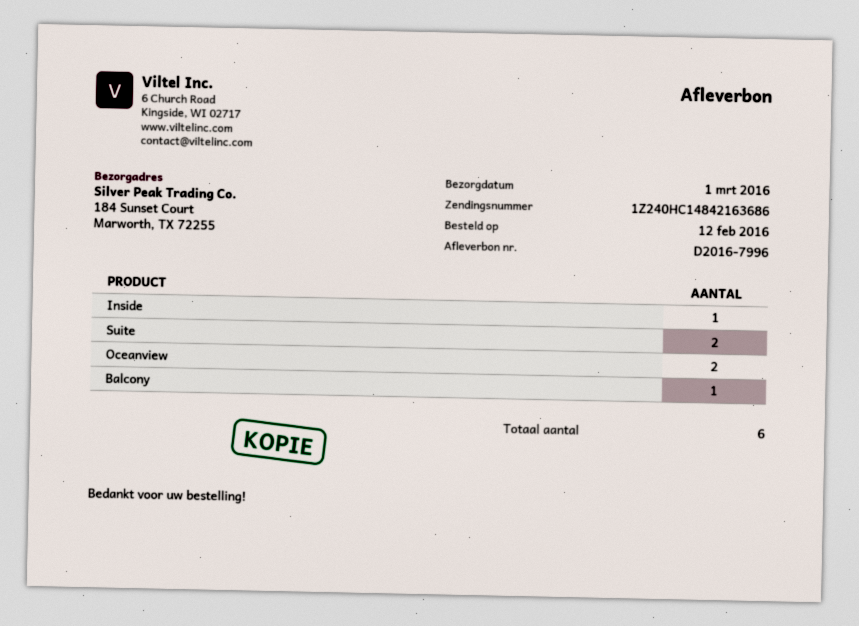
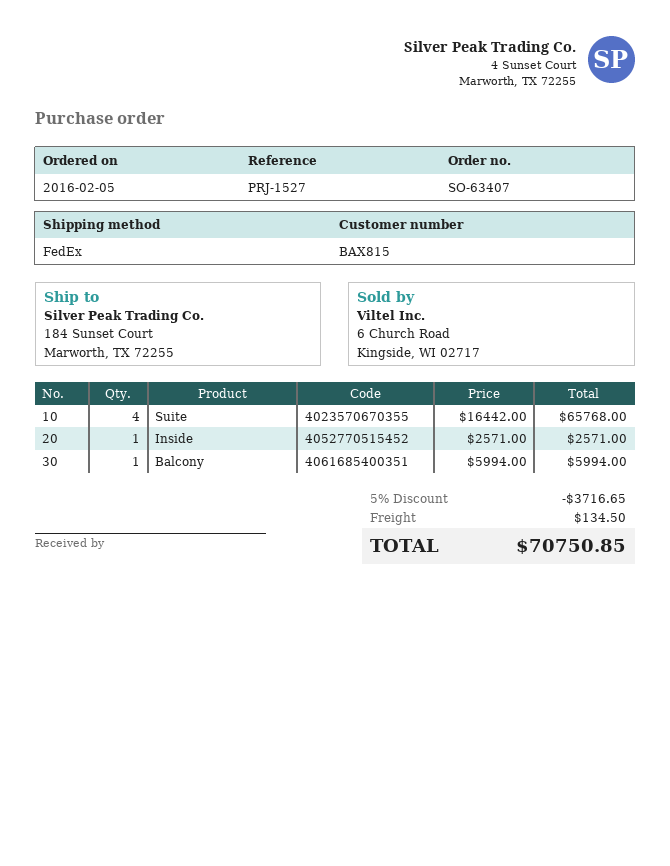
order date: 2016-02-12 -> 2016-02-05
Suite: 2 -> 4
Oceanview: 2 -> none

